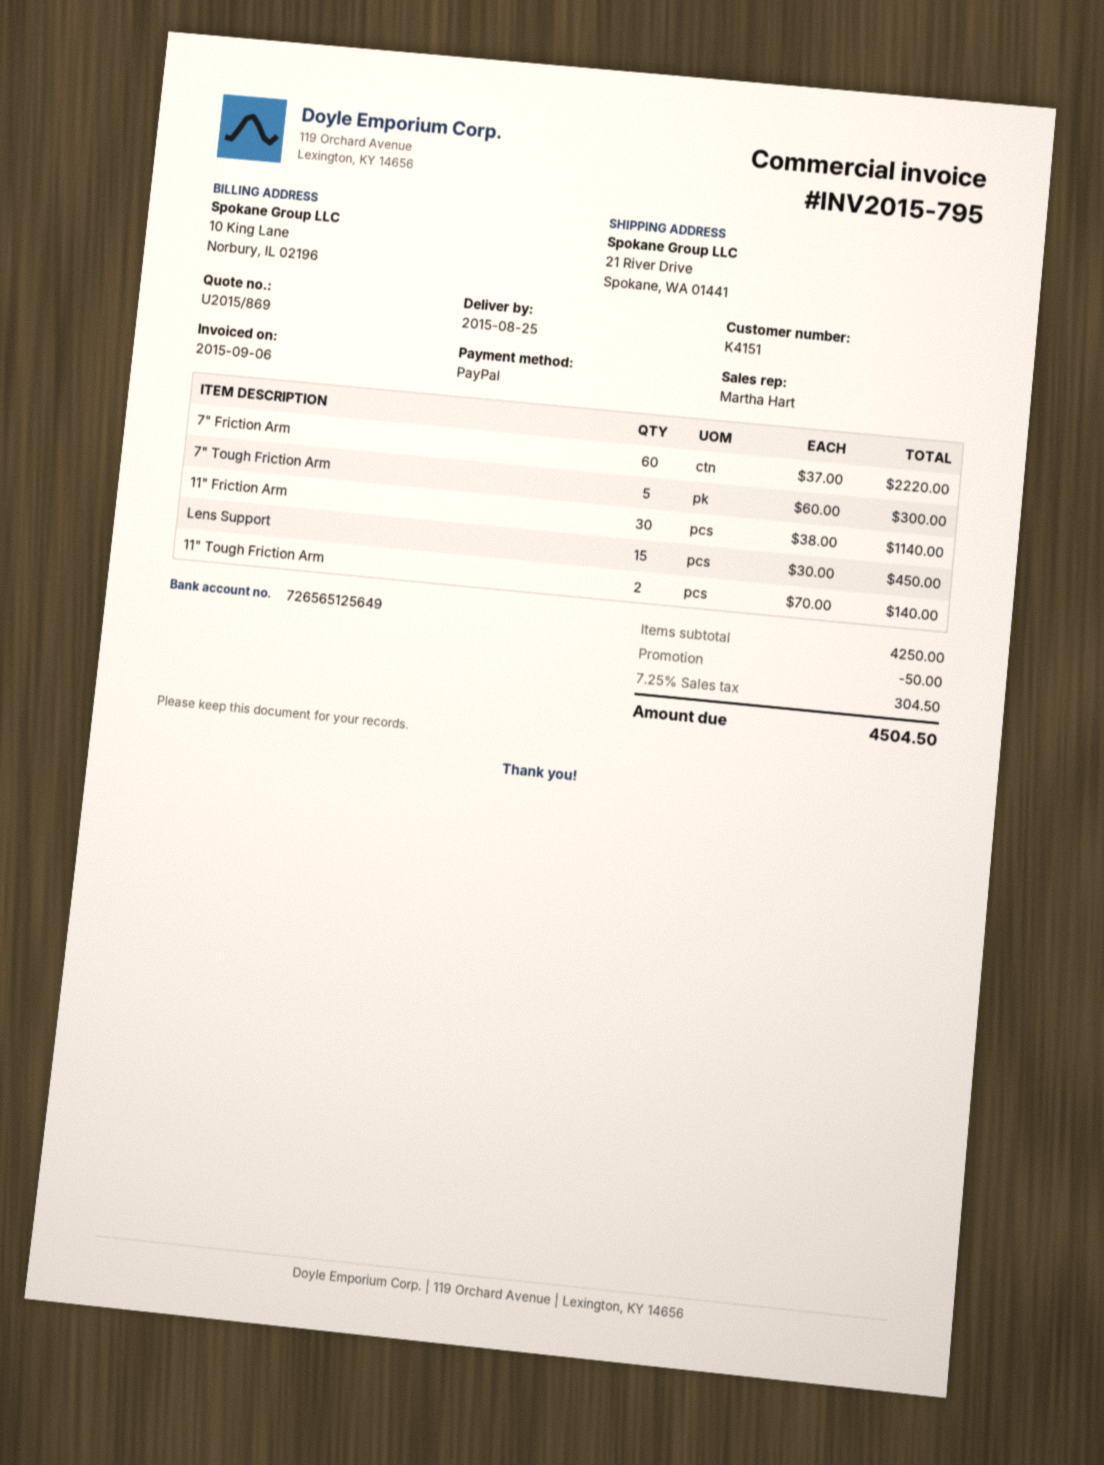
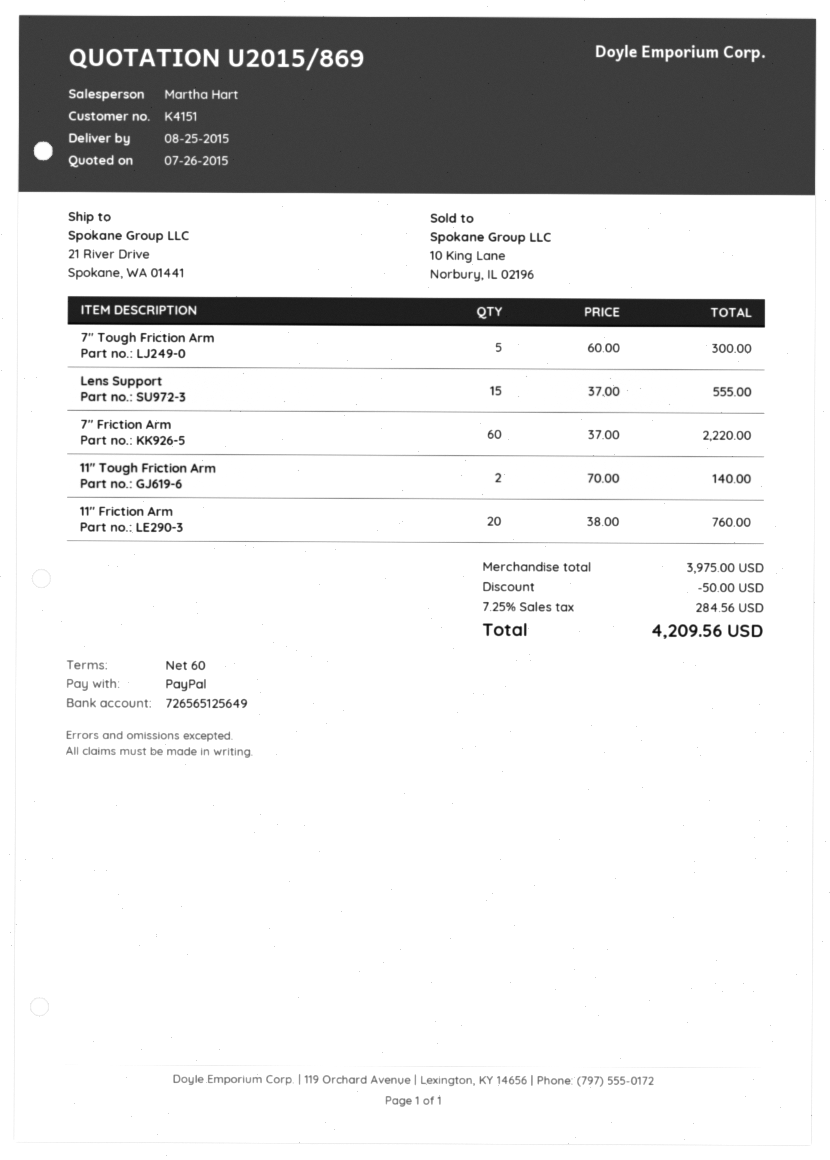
11" Friction Arm: 30 x 38.00 = 1140.00 -> 20 x 38.00 = 760.00
Lens Support: 15 x 30.00 = 450.00 -> 15 x 37.00 = 555.00
subtotal: 4250.00 -> 3975.00
tax: 7.25% = 304.50 -> 7.25% = 284.56
total: 4504.50 -> 4209.56

